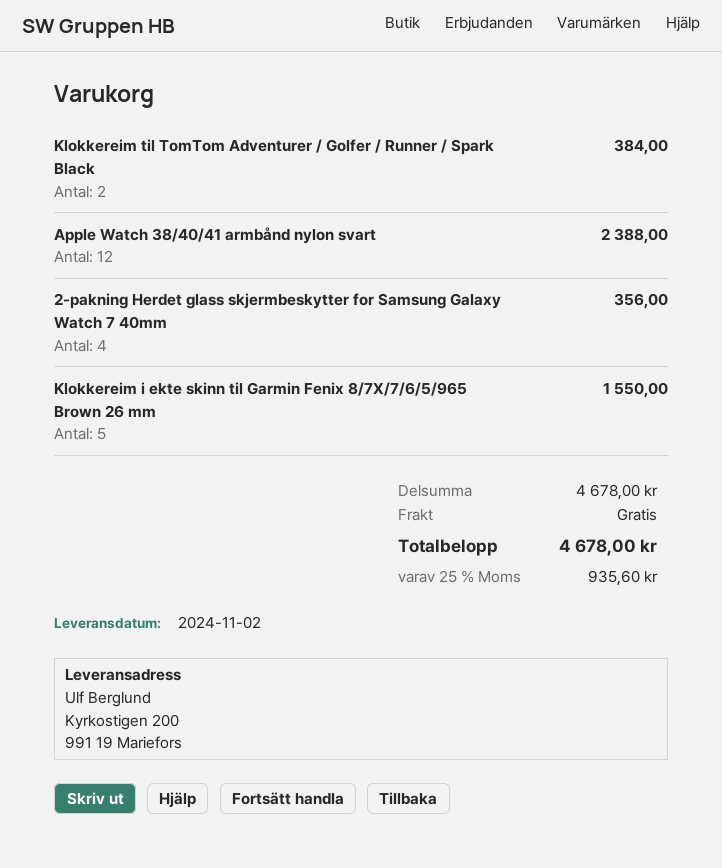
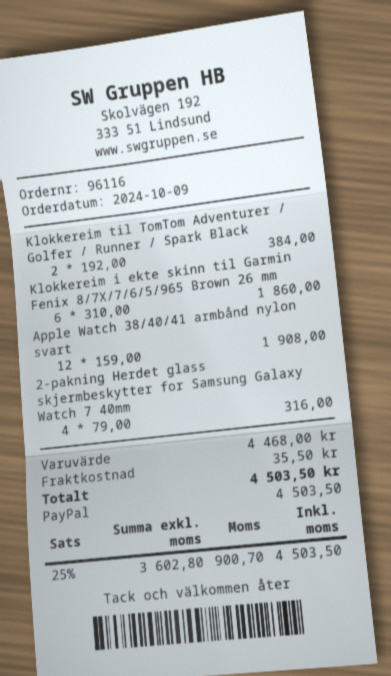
Apple Watch 38/40/41 armbånd nylon svart: 12 for 2388.00 -> 12 for 1908.00
2-pakning Herdet glass skjermbeskytter for Samsung Galaxy Watch 7 40mm: 4 for 356.00 -> 4 for 316.00
Klokkereim i ekte skinn til Garmin Fenix 8/7X/7/6/5/965 Brown 26 mm: 5 for 1550.00 -> 6 for 1860.00
subtotal: 4678.00 -> 4468.00
shipping: 0.00 -> 35.50
tax: 25% = 935.60 -> 25% = 900.70
total: 4678.00 -> 4503.50

